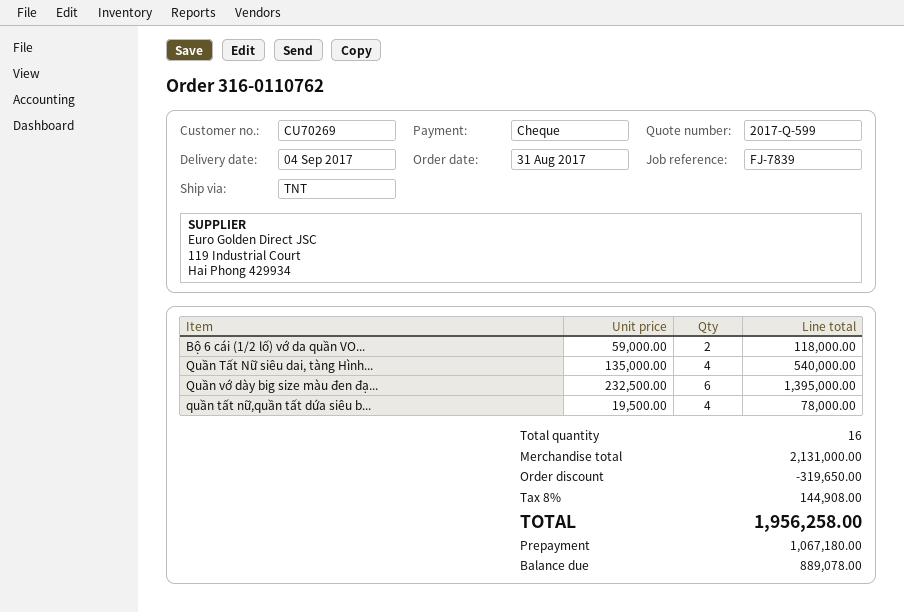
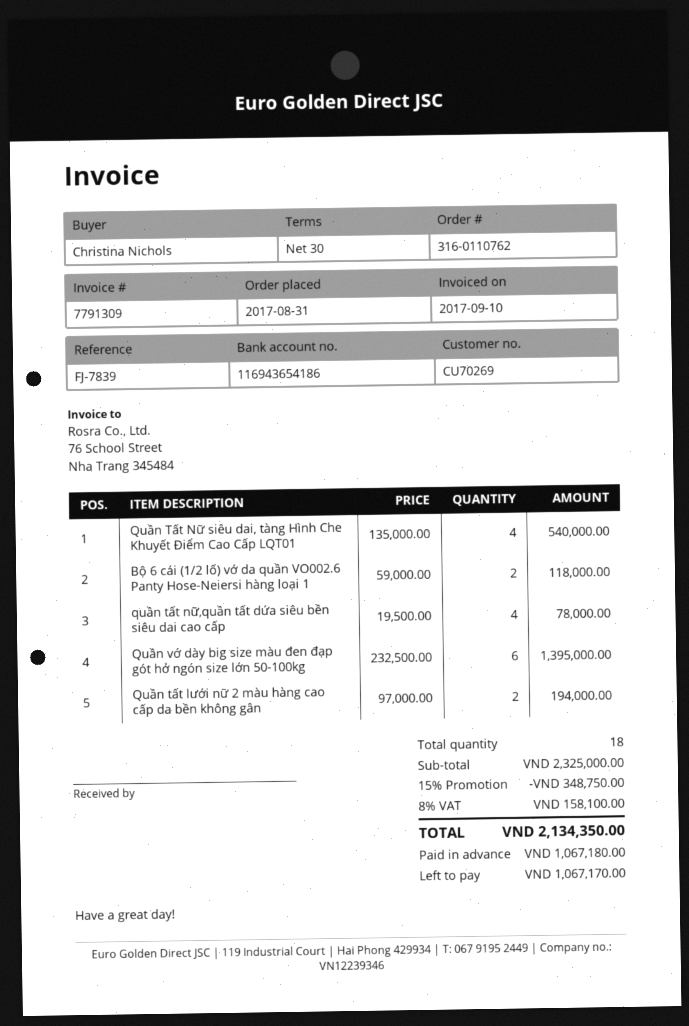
Quần tất lưới nữ 2 màu hàng cao cấp da bền không gân: none -> 2 x 97000.00 = 194000.00
total quantity: 16 -> 18
subtotal: 2131000.00 -> 2325000.00
discount: 319650.00 -> 348750.00
tax: 8% = 144908.00 -> 8% = 158100.00
total: 1956258.00 -> 2134350.00
balance: 889078.00 -> 1067170.00

